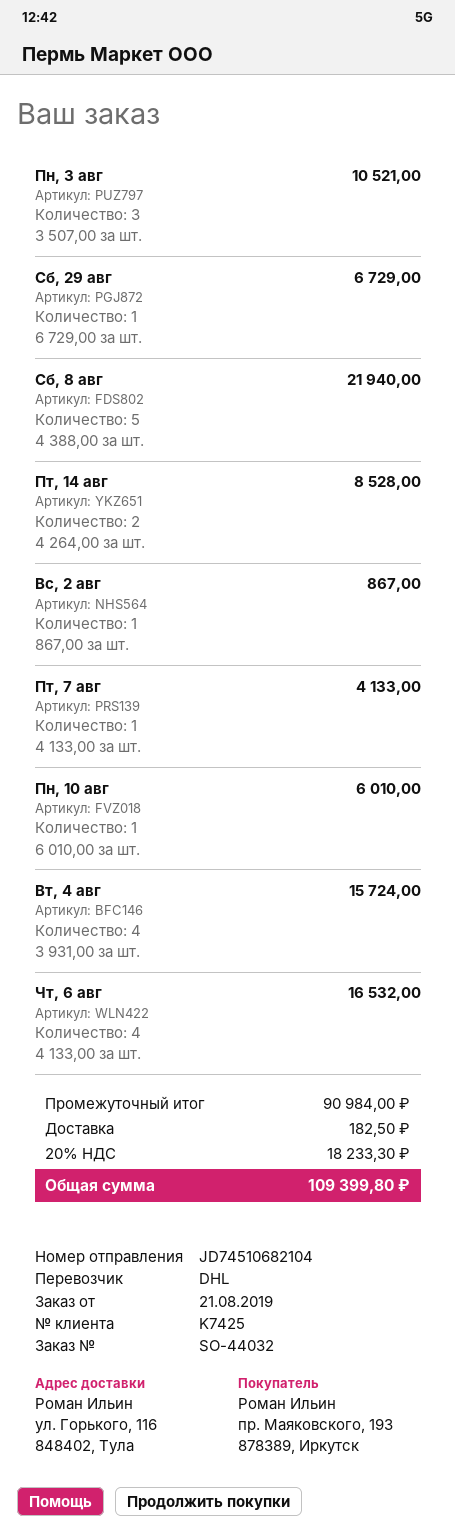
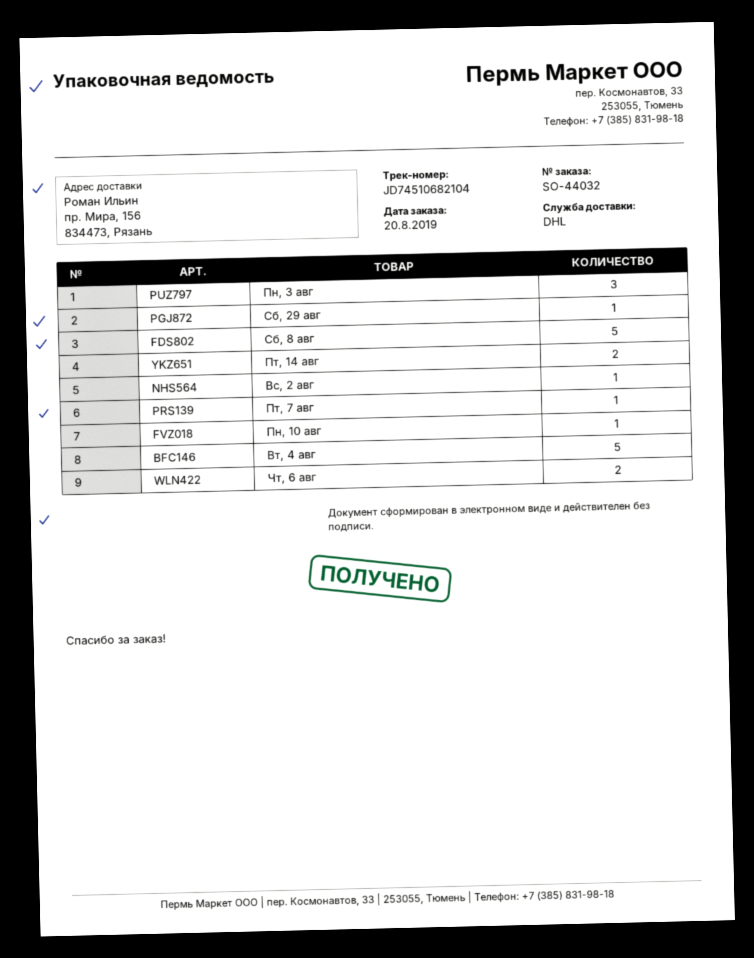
order date: 2019-08-21 -> 2019-08-20
ship to: ул. Горького, 116, 848402, Тула -> пр. Мира, 156, 834473, Рязань
Вт, 4 авг: 4 -> 5
Чт, 6 авг: 4 -> 2

